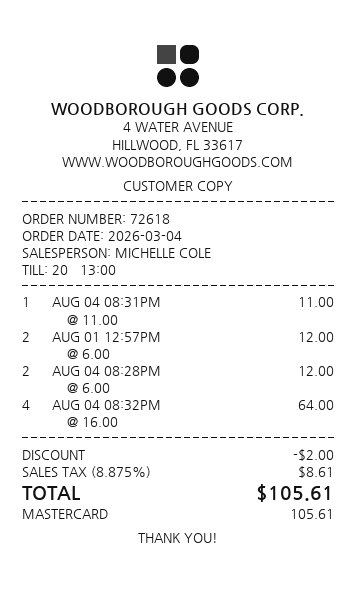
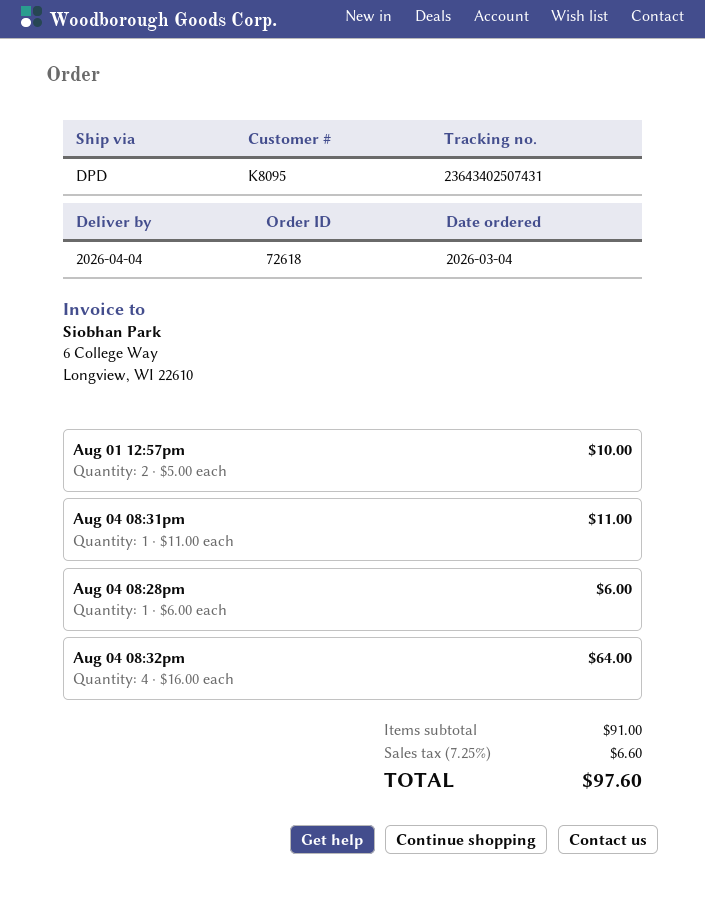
AUG 01 12:57PM: 2 x 6.00 = 12.00 -> 2 x 5.00 = 10.00
AUG 04 08:28PM: 2 x 6.00 = 12.00 -> 1 x 6.00 = 6.00
discount: 2.00 -> none
tax: 8.875% = 8.61 -> 7.25% = 6.60
total: 105.61 -> 97.60

